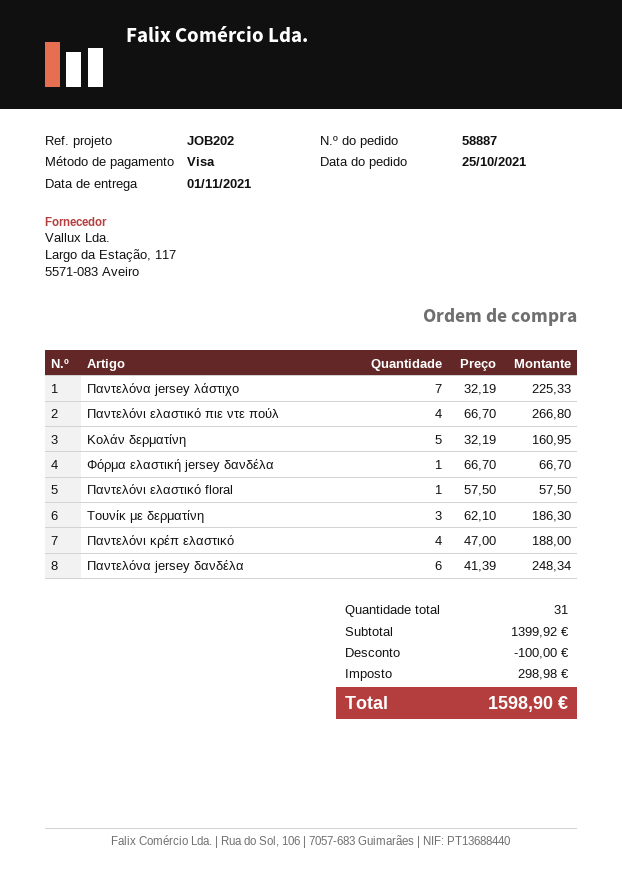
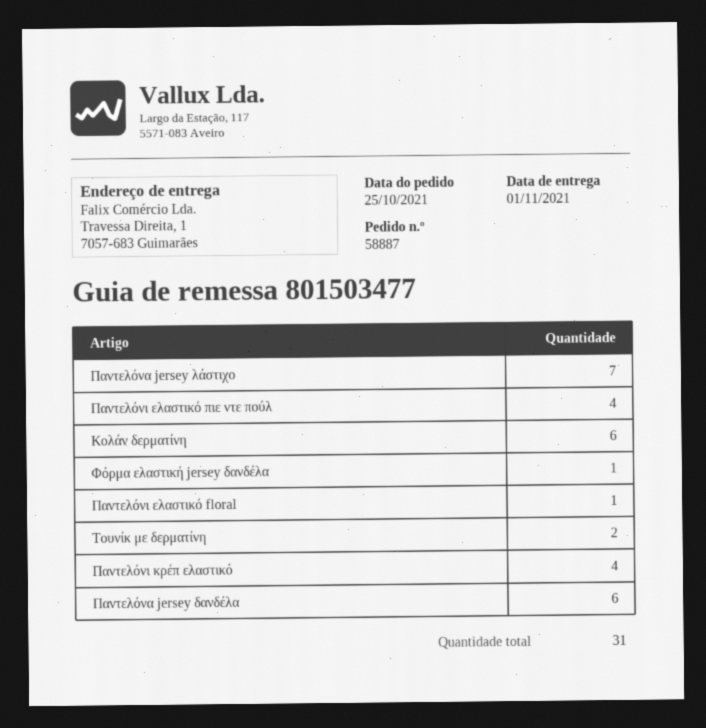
Κολάν δερματίνη: 5 -> 6
Τουνίκ με δερματίνη: 3 -> 2

